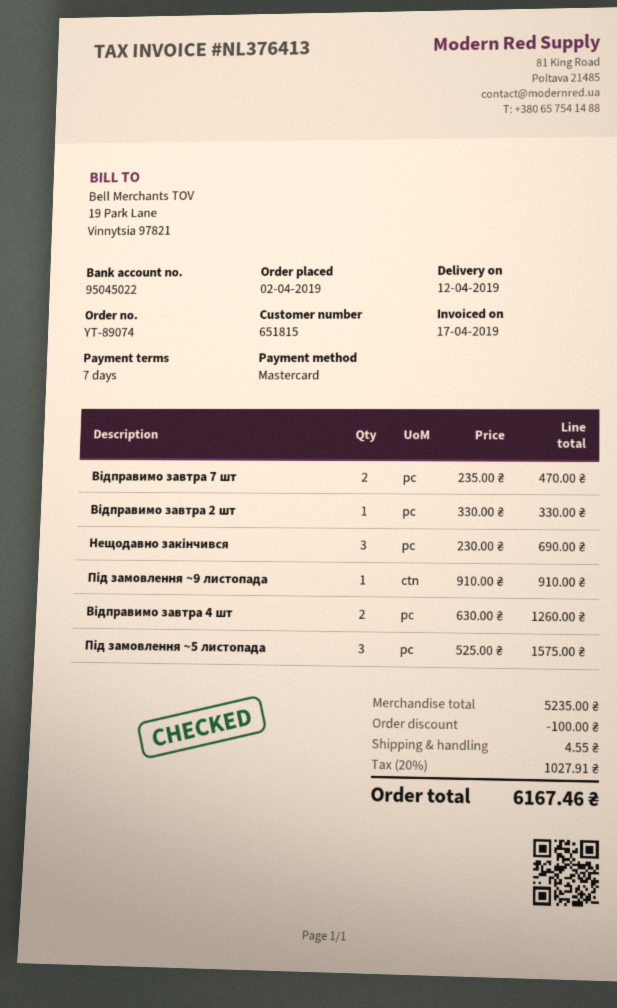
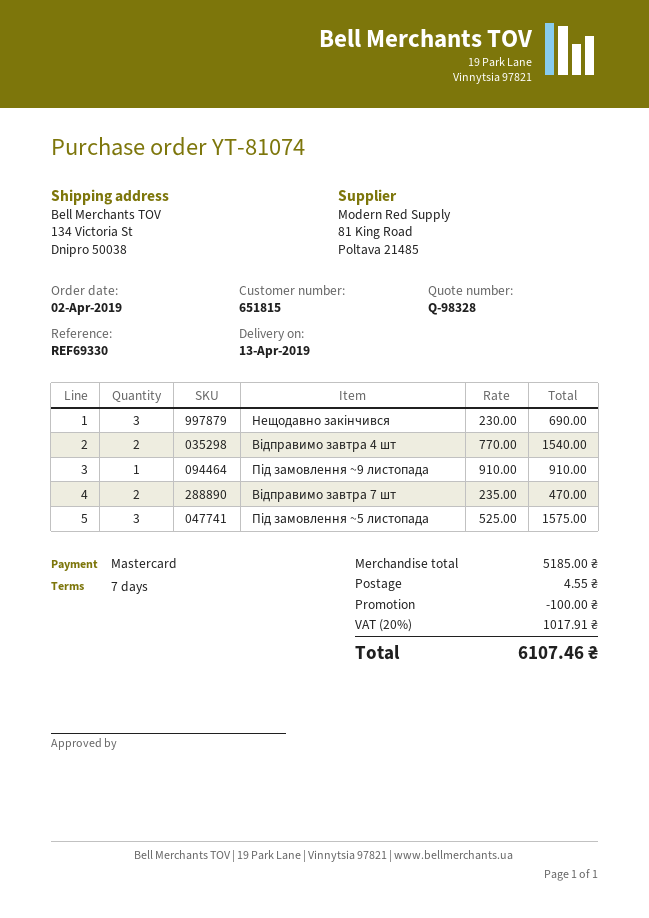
order number: YT-89074 -> YT-81074
delivery date: 2019-04-12 -> 2019-04-13
Відправимо завтра 2 шт: 1 x 330.00 = 330.00 -> none
Відправимо завтра 4 шт: 2 x 630.00 = 1260.00 -> 2 x 770.00 = 1540.00
subtotal: 5235.00 -> 5185.00
tax: 20% = 1027.91 -> 20% = 1017.91
total: 6167.46 -> 6107.46

